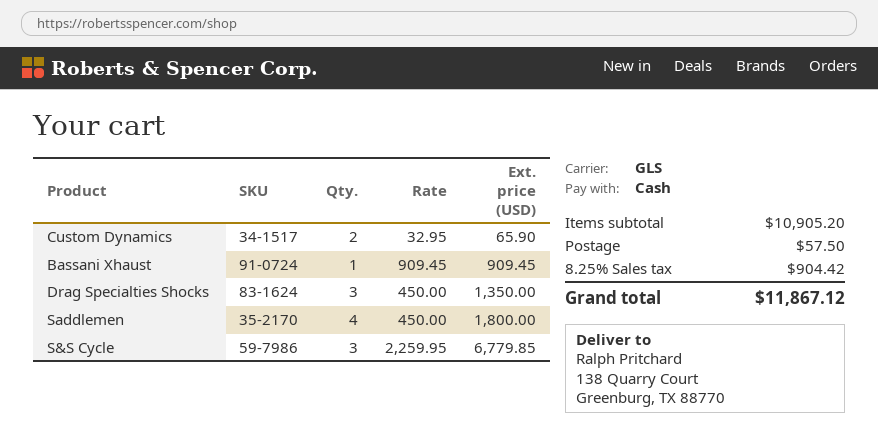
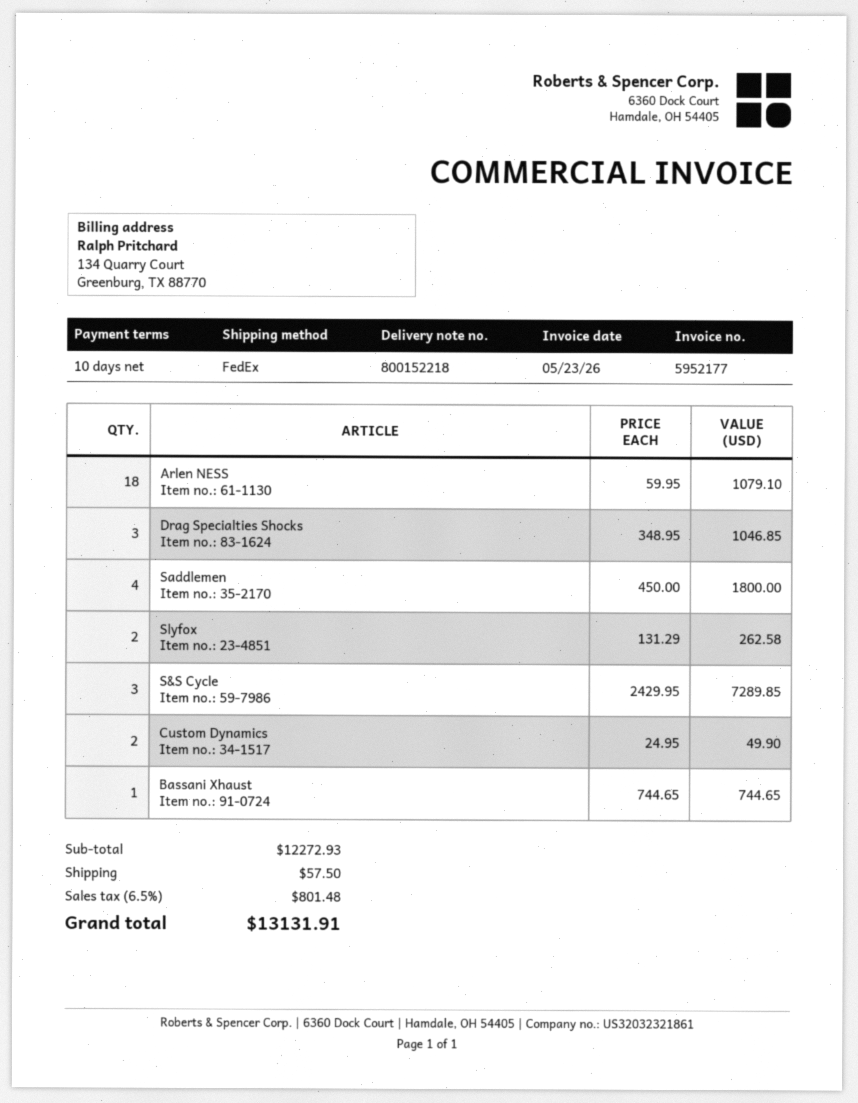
shipping method: GLS -> FedEx
Custom Dynamics: 2 x 32.95 = 65.90 -> 2 x 24.95 = 49.90
Bassani Xhaust: 1 x 909.45 = 909.45 -> 1 x 744.65 = 744.65
Drag Specialties Shocks: 3 x 450.00 = 1350.00 -> 3 x 348.95 = 1046.85
S&S Cycle: 3 x 2259.95 = 6779.85 -> 3 x 2429.95 = 7289.85
Arlen NESS: none -> 18 x 59.95 = 1079.10
Slyfox: none -> 2 x 131.29 = 262.58
subtotal: 10905.20 -> 12272.93
tax: 8.25% = 904.42 -> 6.5% = 801.48
total: 11867.12 -> 13131.91

